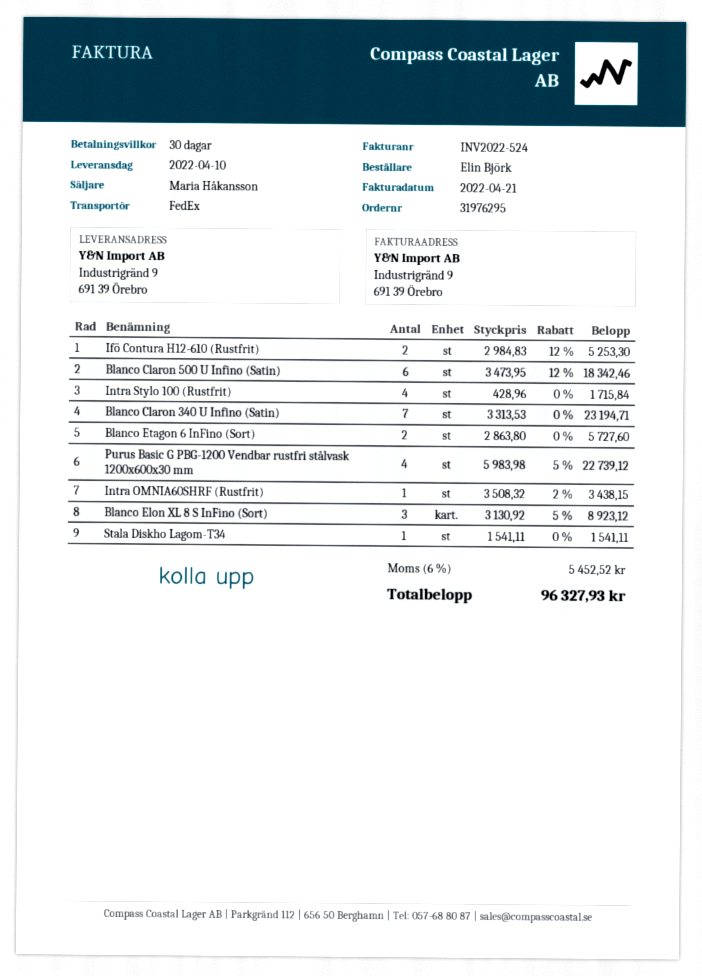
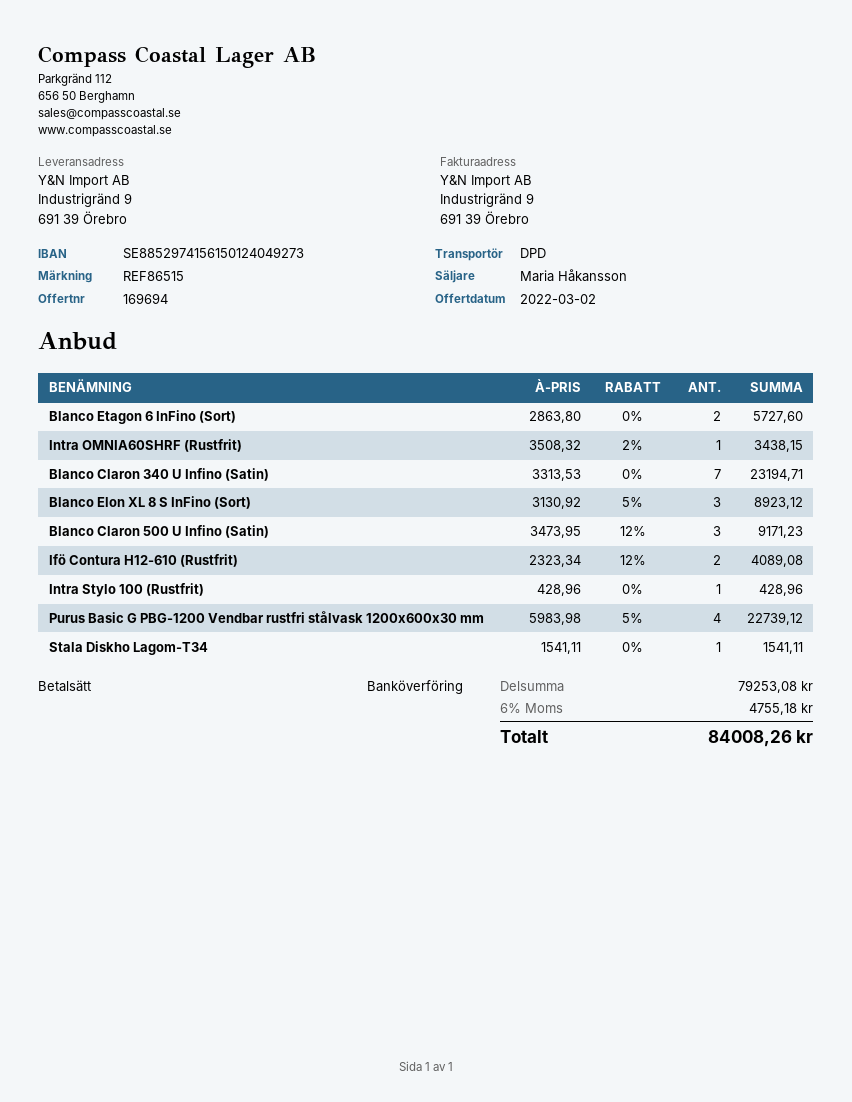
shipping method: FedEx -> DPD
Ifö Contura H12-610 (Rustfrit): 2 x 2984.83 - 12% = 5253.30 -> 2 x 2323.34 - 12% = 4089.08
Blanco Claron 500 U Infino (Satin): 6 x 3473.95 - 12% = 18342.46 -> 3 x 3473.95 - 12% = 9171.23
Intra Stylo 100 (Rustfrit): 4 x 428.96 = 1715.84 -> 1 x 428.96 = 428.96
tax: 6% = 5452.52 -> 6% = 4755.18
total: 96327.93 -> 84008.26

